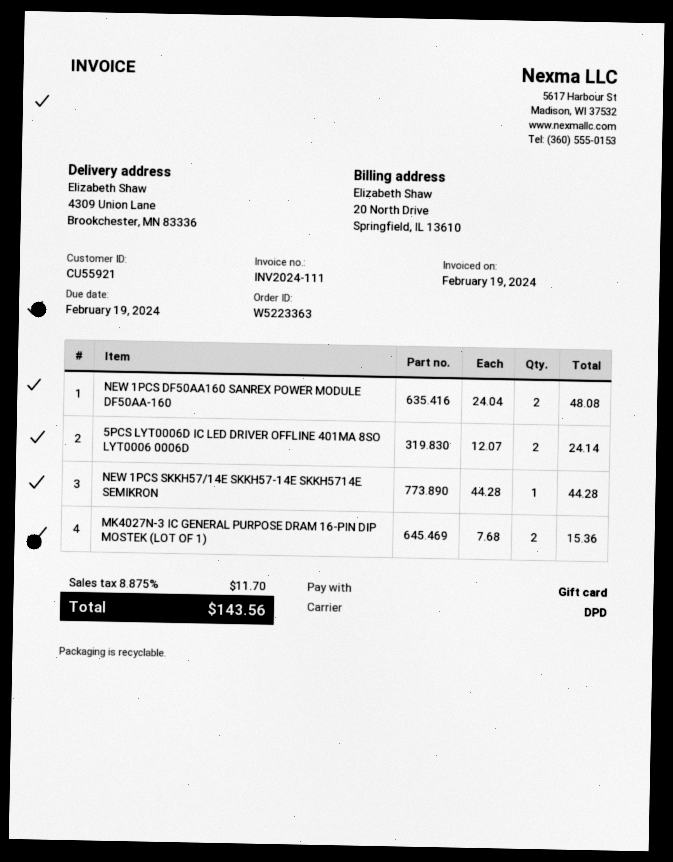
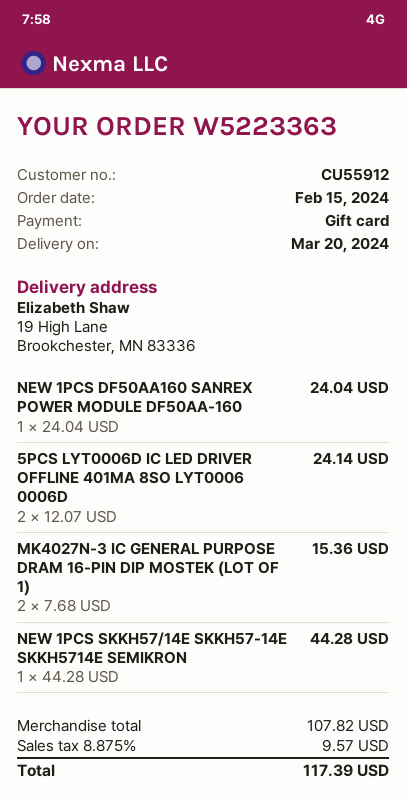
customer number: CU55921 -> CU55912
ship to: 4309 Union Lane, Brookchester, MN 83336 -> 19 High Lane, Brookchester, MN 83336
NEW 1PCS DF50AA160 SANREX POWER MODULE DF50AA-160: 2 x 24.04 = 48.08 -> 1 x 24.04 = 24.04
tax: 8.875% = 11.70 -> 8.875% = 9.57
total: 143.56 -> 117.39

